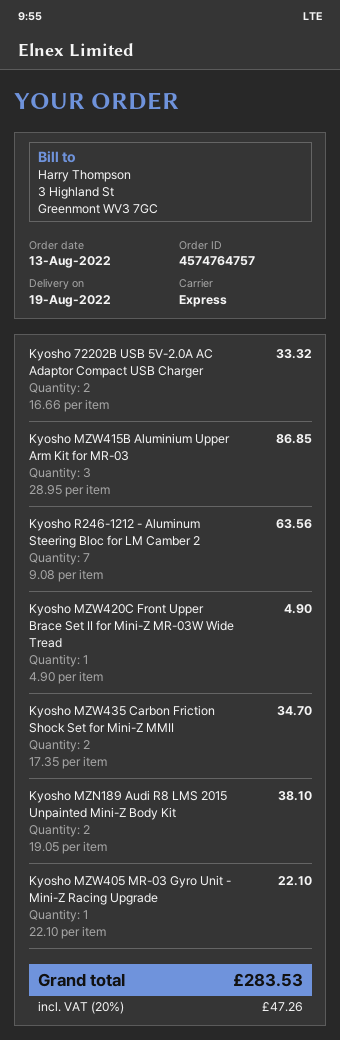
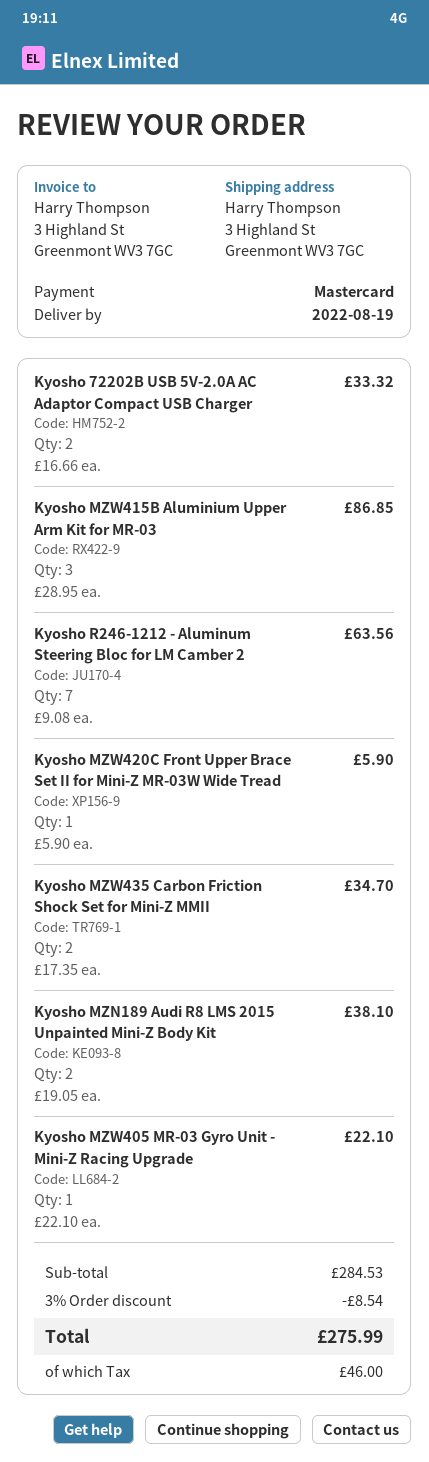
Kyosho MZW420C Front Upper Brace Set II for Mini-Z MR-03W Wide Tread: 1 x 4.90 = 4.90 -> 1 x 5.90 = 5.90
discount: none -> 3% = 8.54
tax: 47.26 -> 46.00
total: 283.53 -> 275.99

